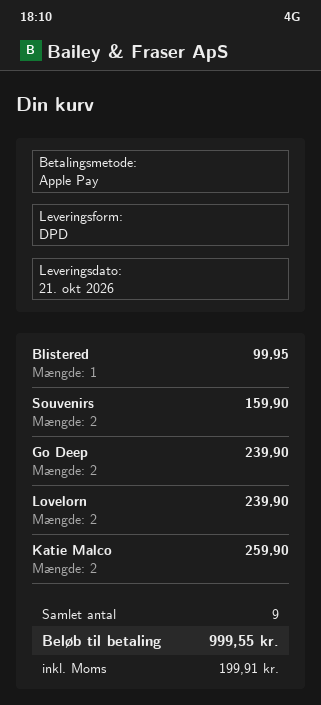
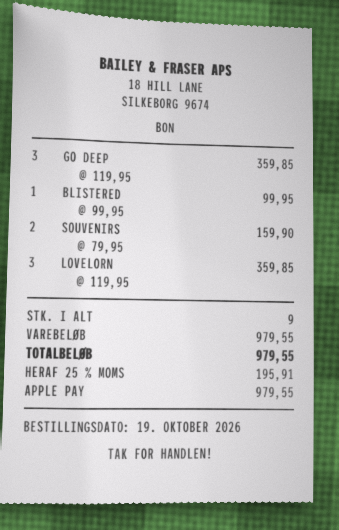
Go Deep: 2 for 239.90 -> 3 for 359.85
Lovelorn: 2 for 239.90 -> 3 for 359.85
Katie Malco: 2 for 259.90 -> none
tax: 199.91 -> 195.91
total: 999.55 -> 979.55

